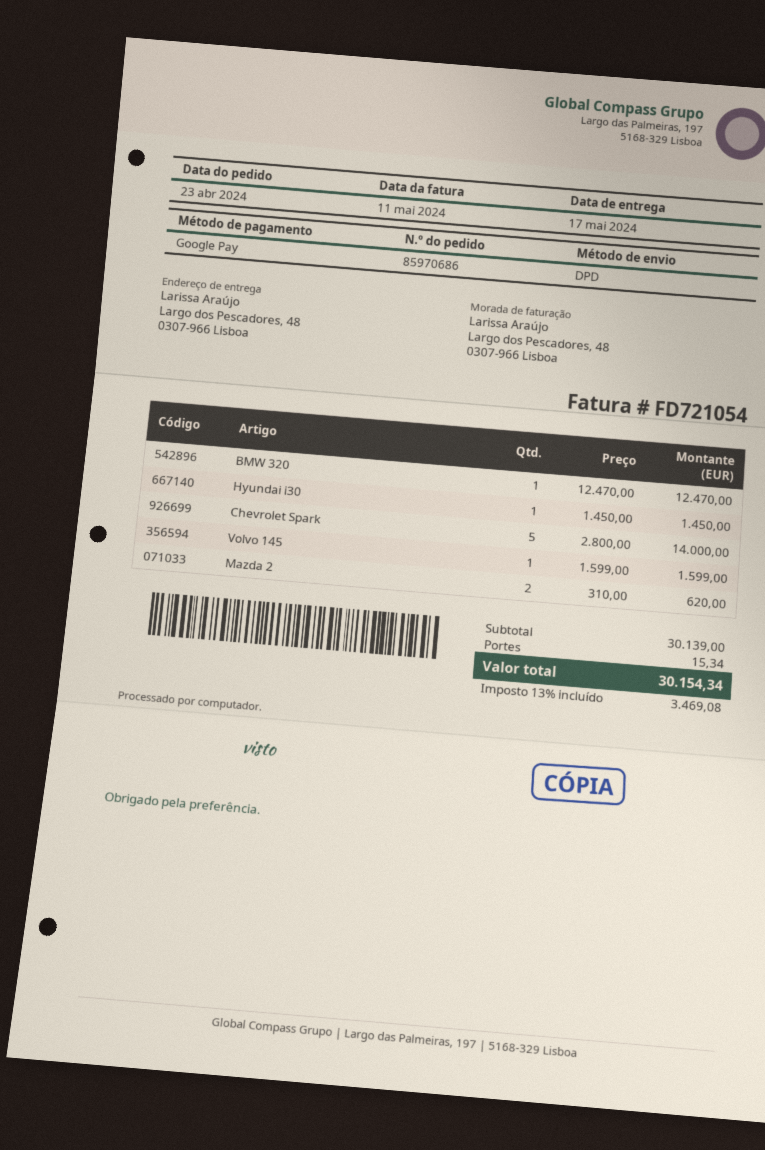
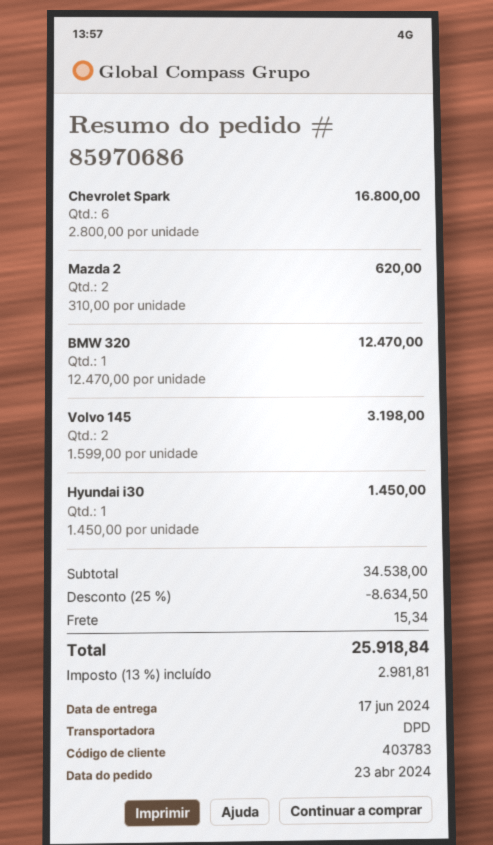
delivery date: 2024-05-17 -> 2024-06-17
Chevrolet Spark: 5 x 2800.00 = 14000.00 -> 6 x 2800.00 = 16800.00
Volvo 145: 1 x 1599.00 = 1599.00 -> 2 x 1599.00 = 3198.00
subtotal: 30139.00 -> 34538.00
discount: none -> 25% = 8634.50
tax: 13% = 3469.08 -> 13% = 2981.81
total: 30154.34 -> 25918.84

